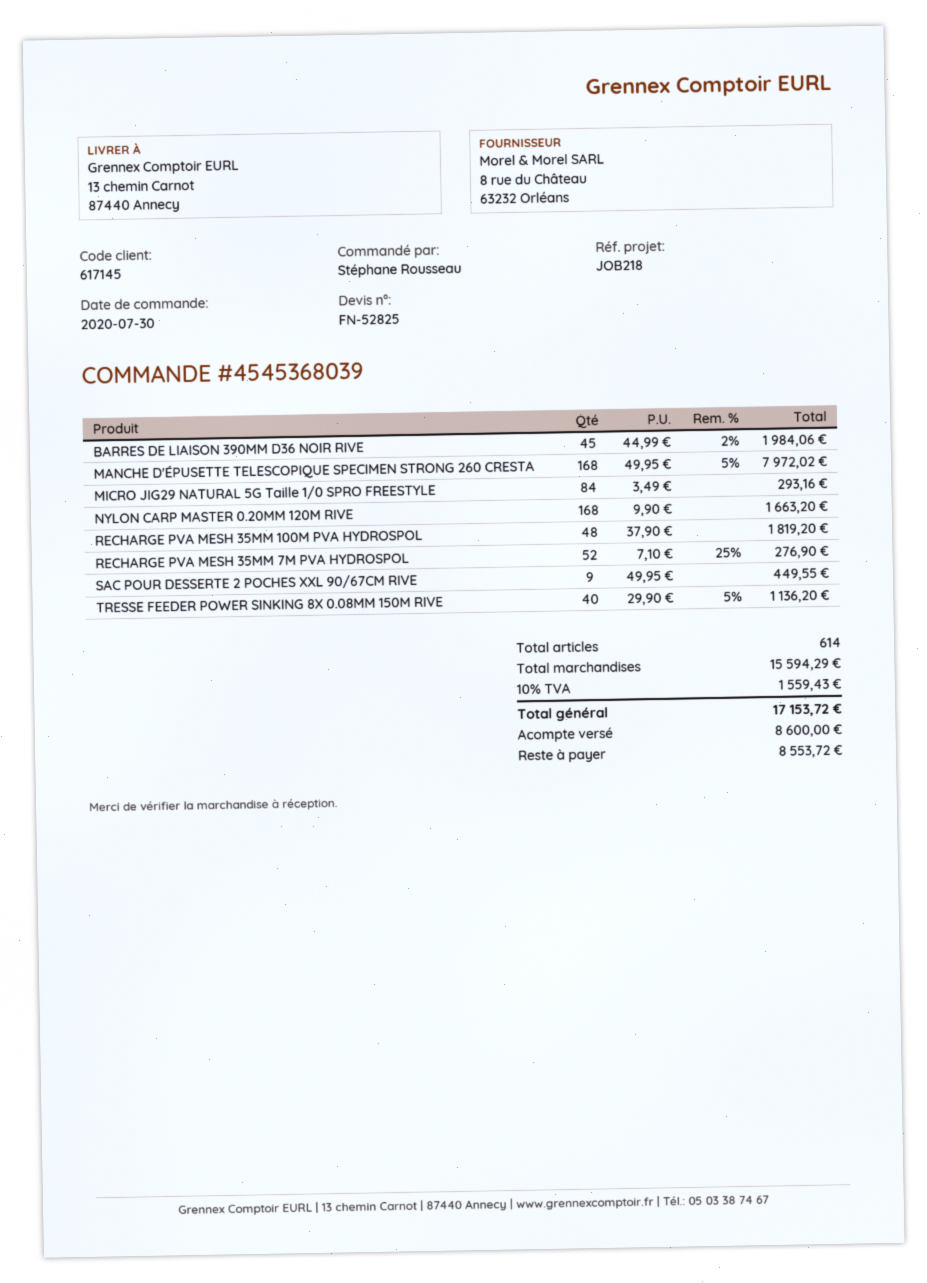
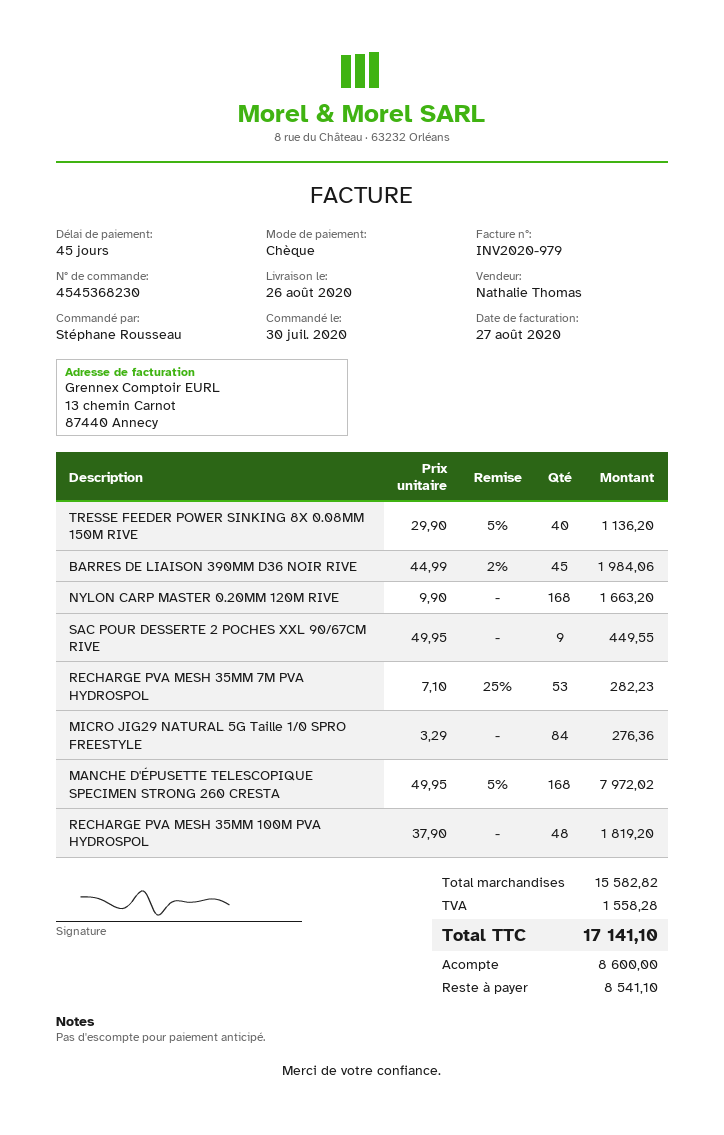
order number: 4545368039 -> 4545368230
MICRO JIG29 NATURAL 5G Taille 1/0 SPRO FREESTYLE: 84 x 3.49 = 293.16 -> 84 x 3.29 = 276.36
RECHARGE PVA MESH 35MM 7M PVA HYDROSPOL: 52 x 7.10 - 25% = 276.90 -> 53 x 7.10 - 25% = 282.23
subtotal: 15594.29 -> 15582.82
tax: 1559.43 -> 1558.28
total: 17153.72 -> 17141.10
balance: 8553.72 -> 8541.10

